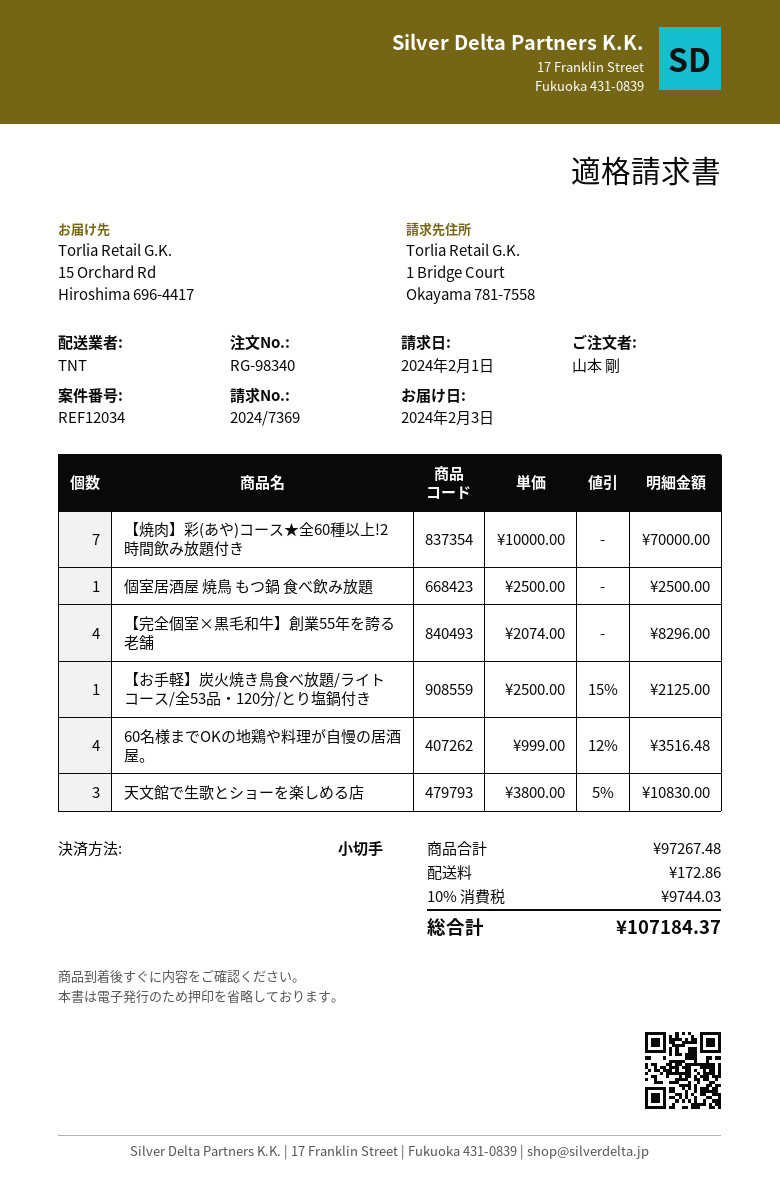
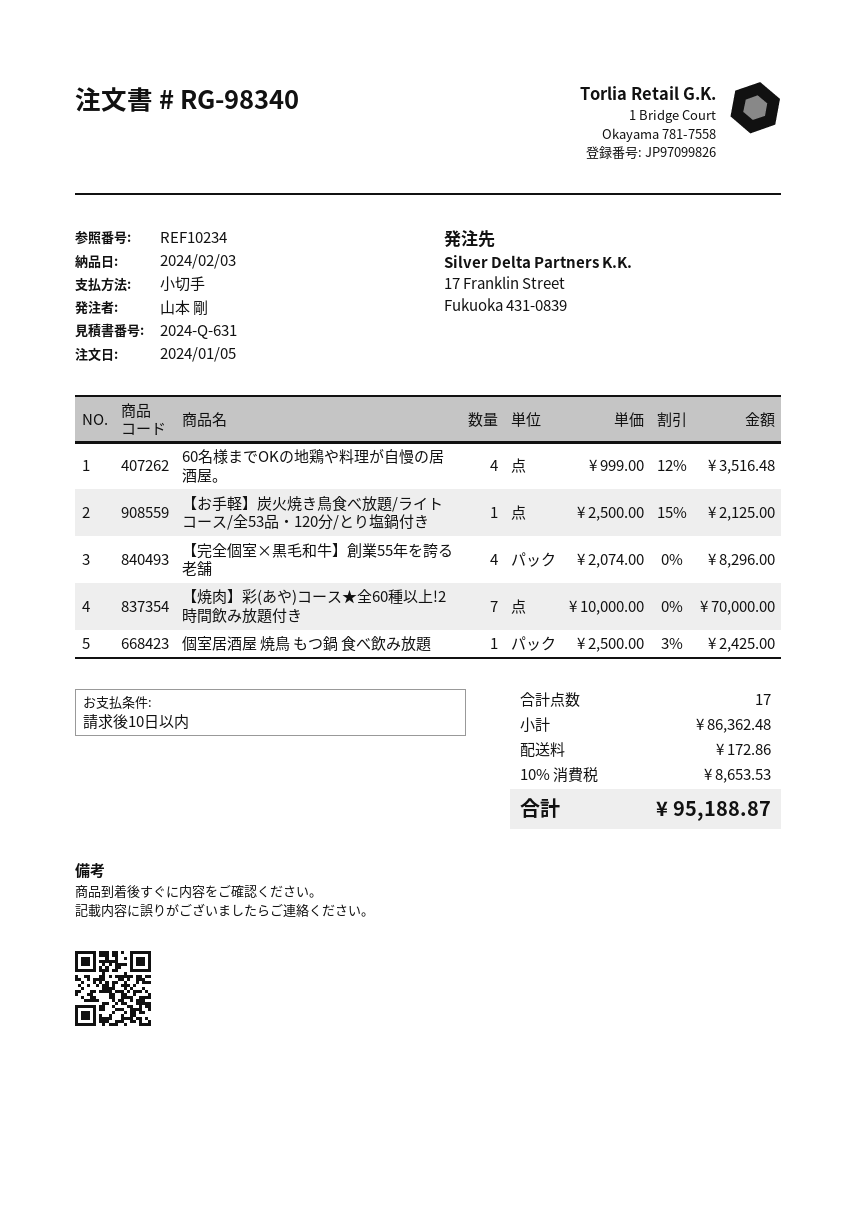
reference: REF12034 -> REF10234
個室居酒屋 焼鳥 もつ鍋 食べ飲み放題: 1 x 2500.00 = 2500.00 -> 1 x 2500.00 - 3% = 2425.00
天文館で生歌とショーを楽しめる店: 3 x 3800.00 - 5% = 10830.00 -> none
subtotal: 97267.48 -> 86362.48
tax: 10% = 9744.03 -> 10% = 8653.53
total: 107184.37 -> 95188.87

